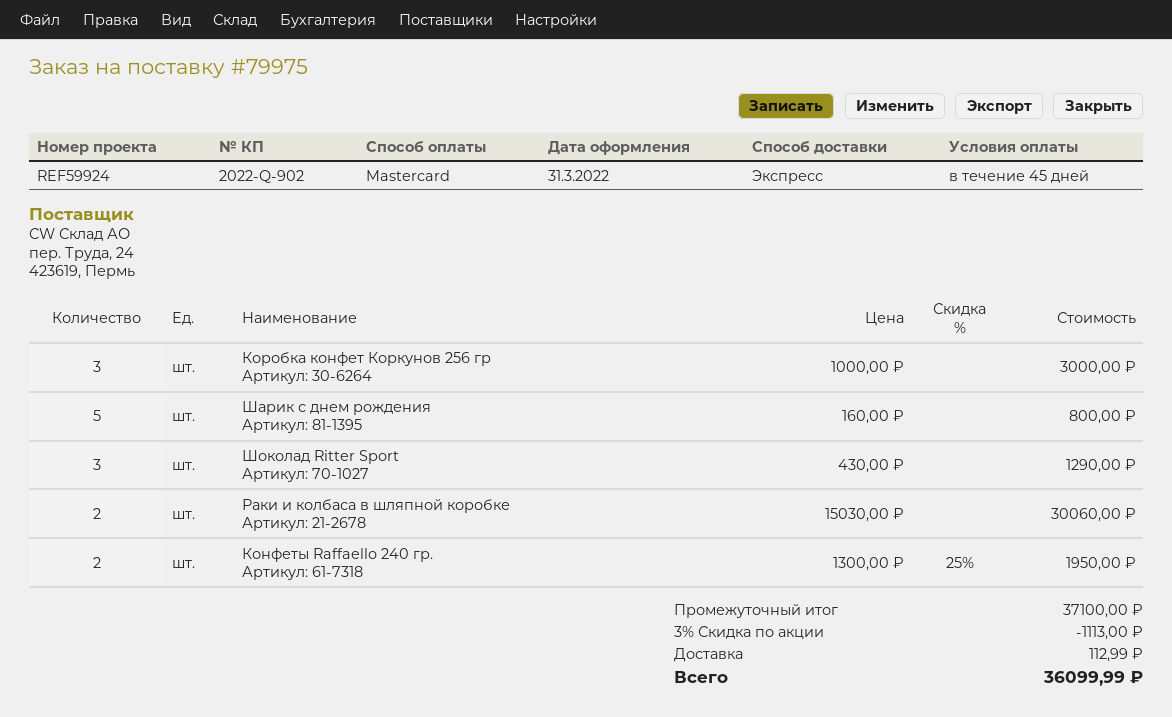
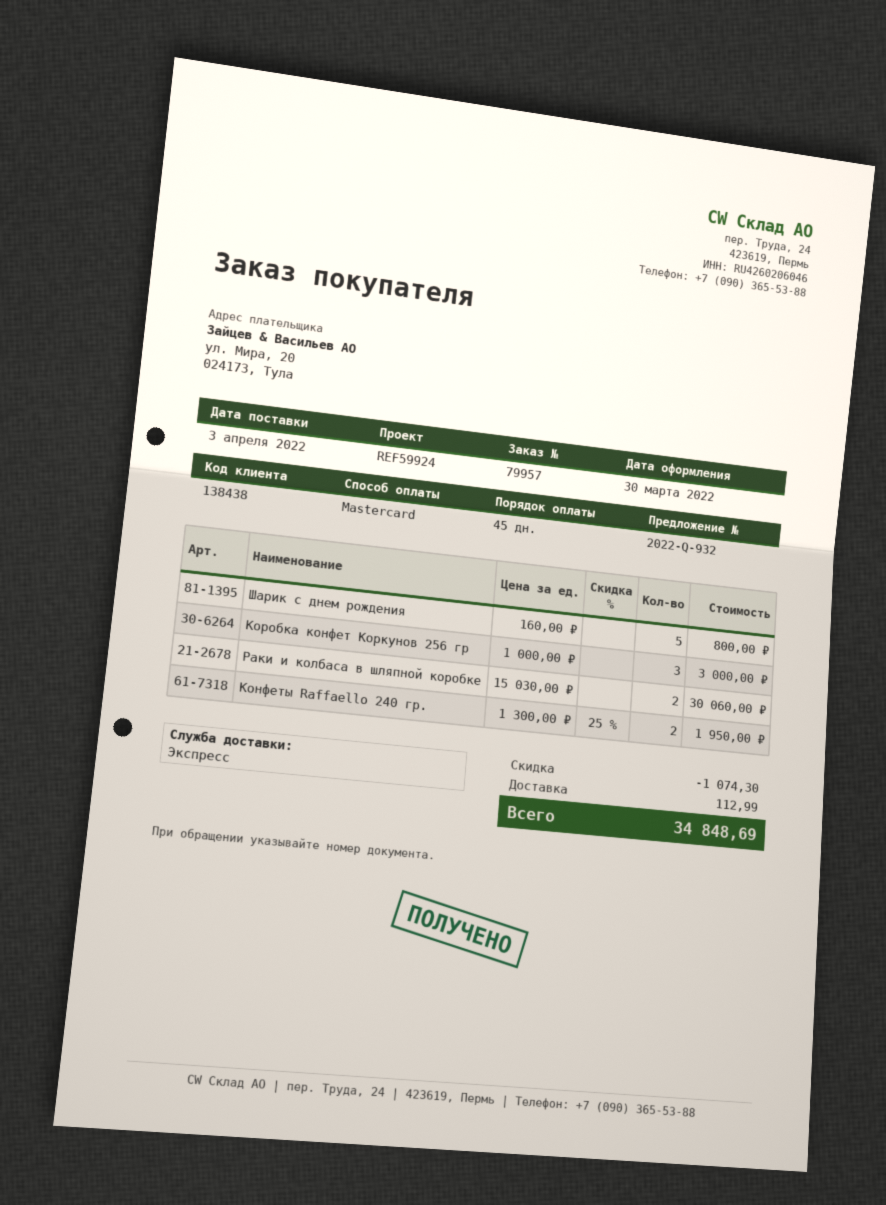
quote number: 2022-Q-902 -> 2022-Q-932
order number: 79975 -> 79957
order date: 2022-03-31 -> 2022-03-30
Шоколад Ritter Sport: 3 x 430.00 = 1290.00 -> none
discount: 1113.00 -> 1074.30
total: 36099.99 -> 34848.69

